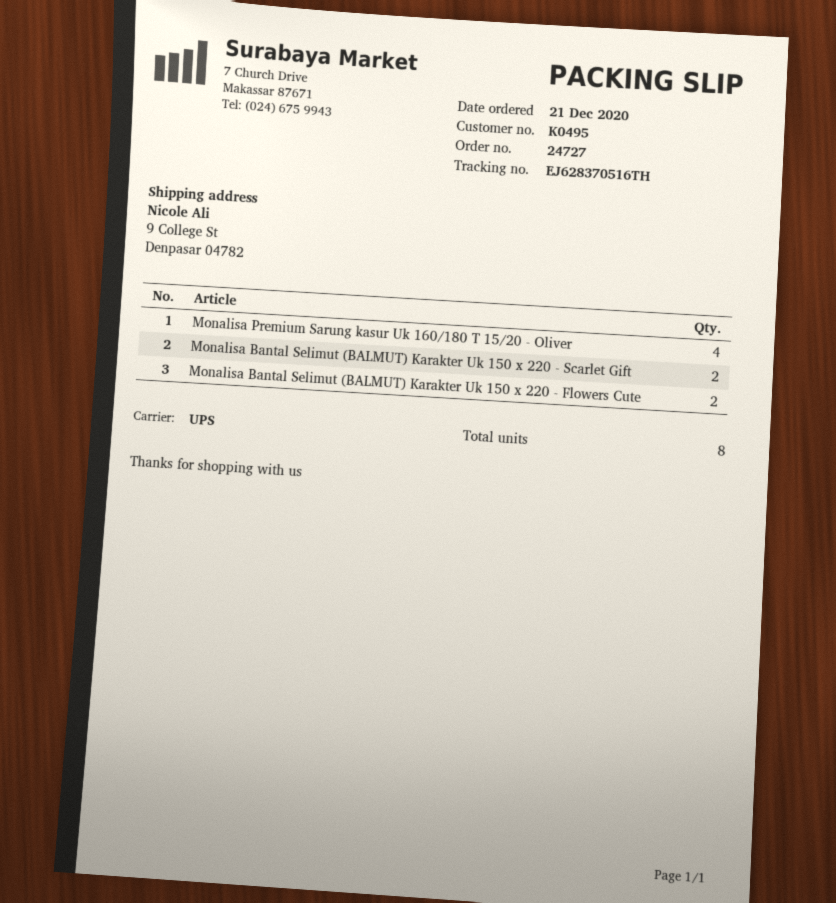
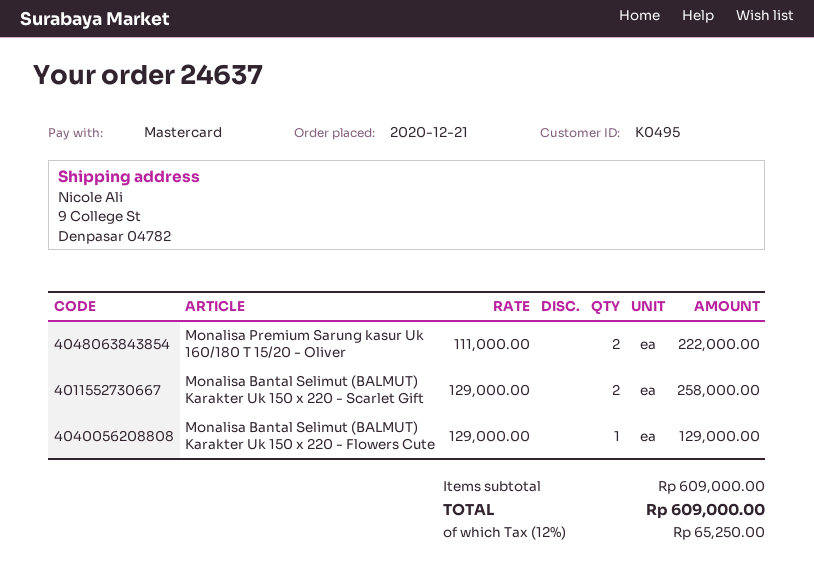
order number: 24727 -> 24637
Monalisa Premium Sarung kasur Uk 160/180 T 15/20 - Oliver: 4 -> 2
Monalisa Bantal Selimut (BALMUT) Karakter Uk 150 x 220 - Flowers Cute: 2 -> 1

